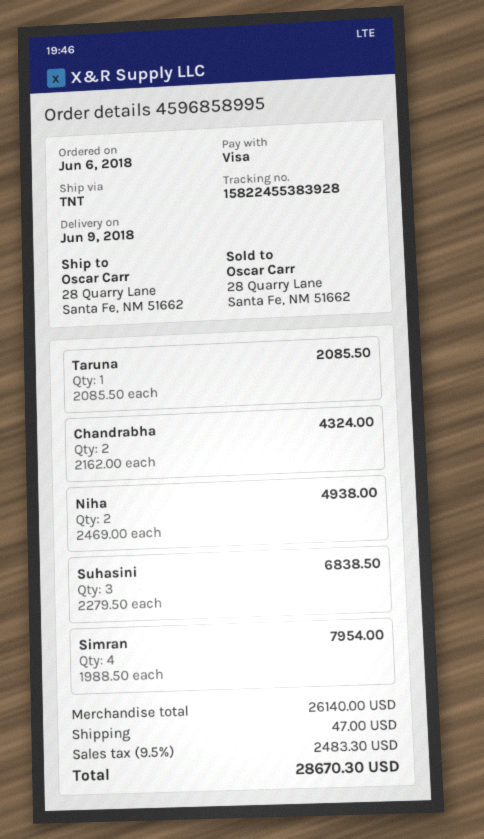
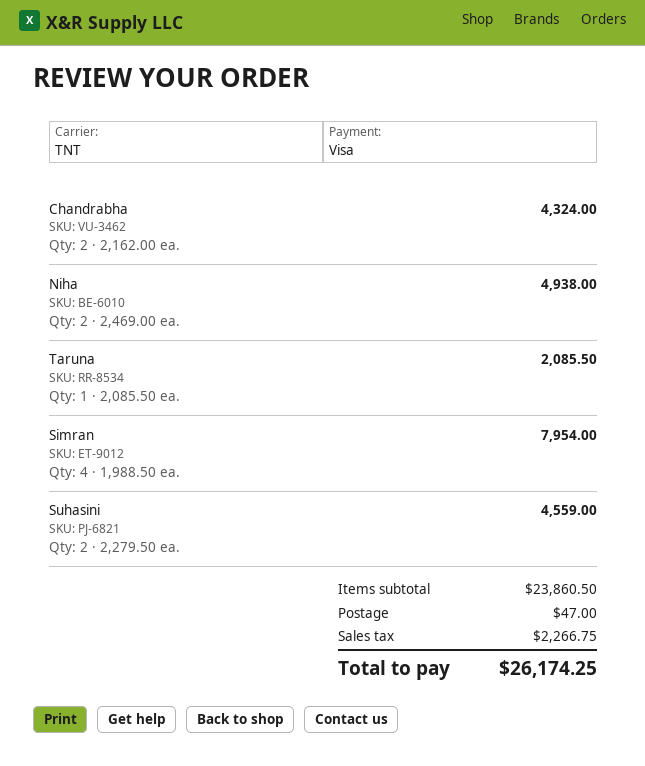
Suhasini: 3 x 2279.50 = 6838.50 -> 2 x 2279.50 = 4559.00
subtotal: 26140.00 -> 23860.50
tax: 2483.30 -> 2266.75
total: 28670.30 -> 26174.25

